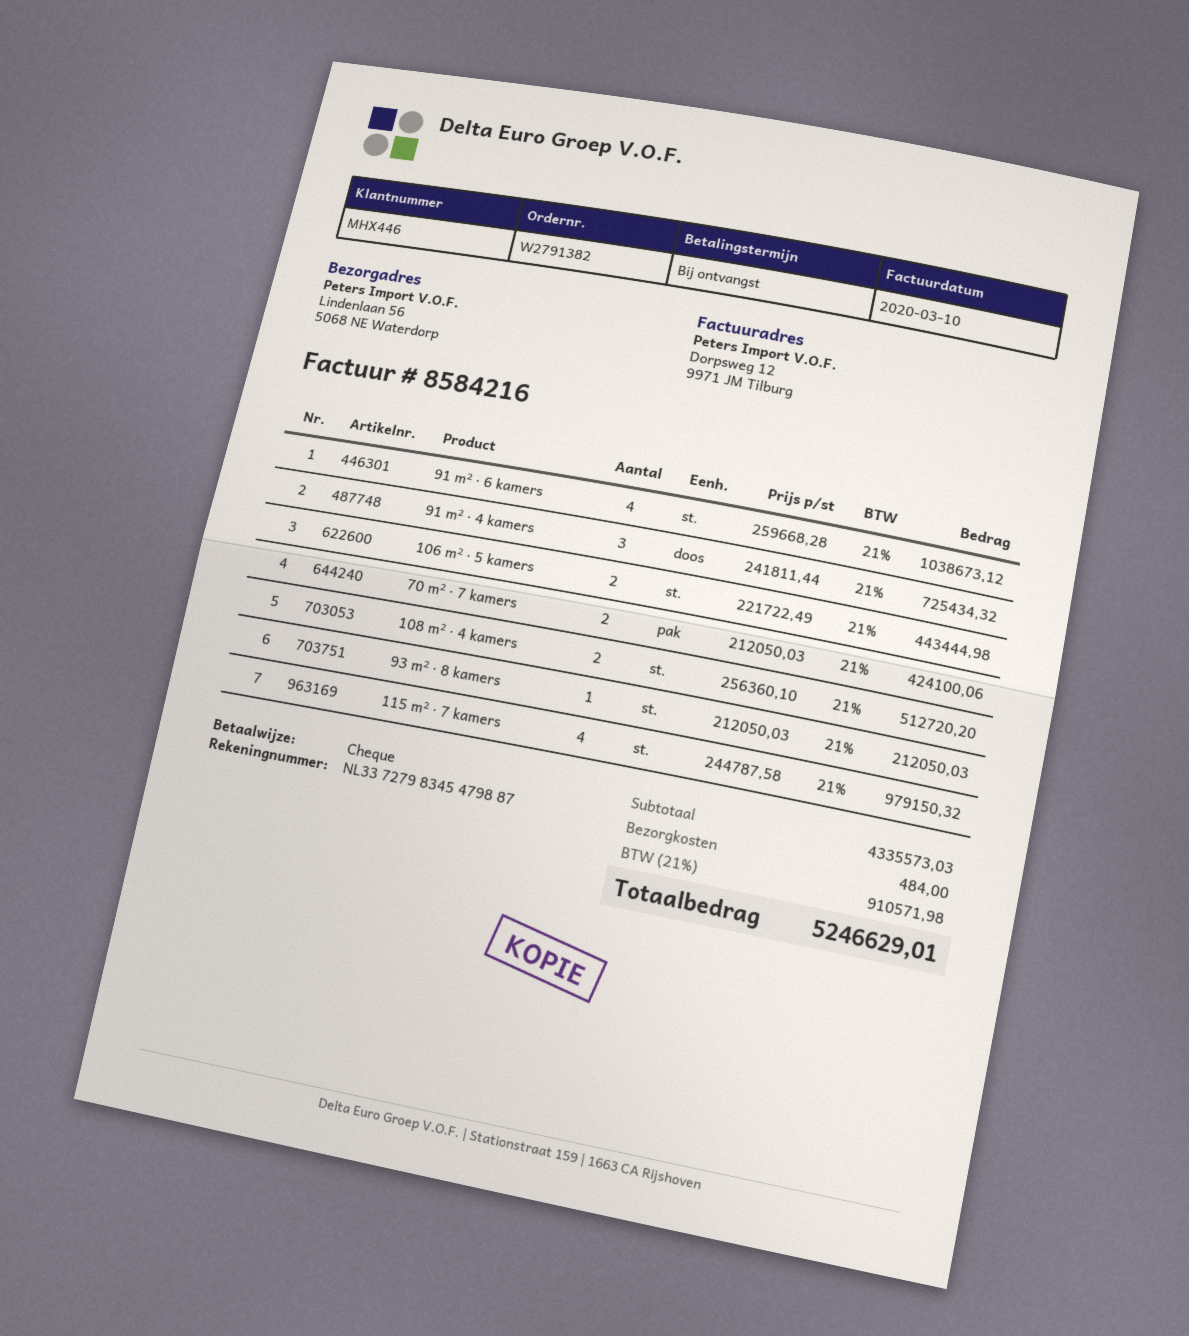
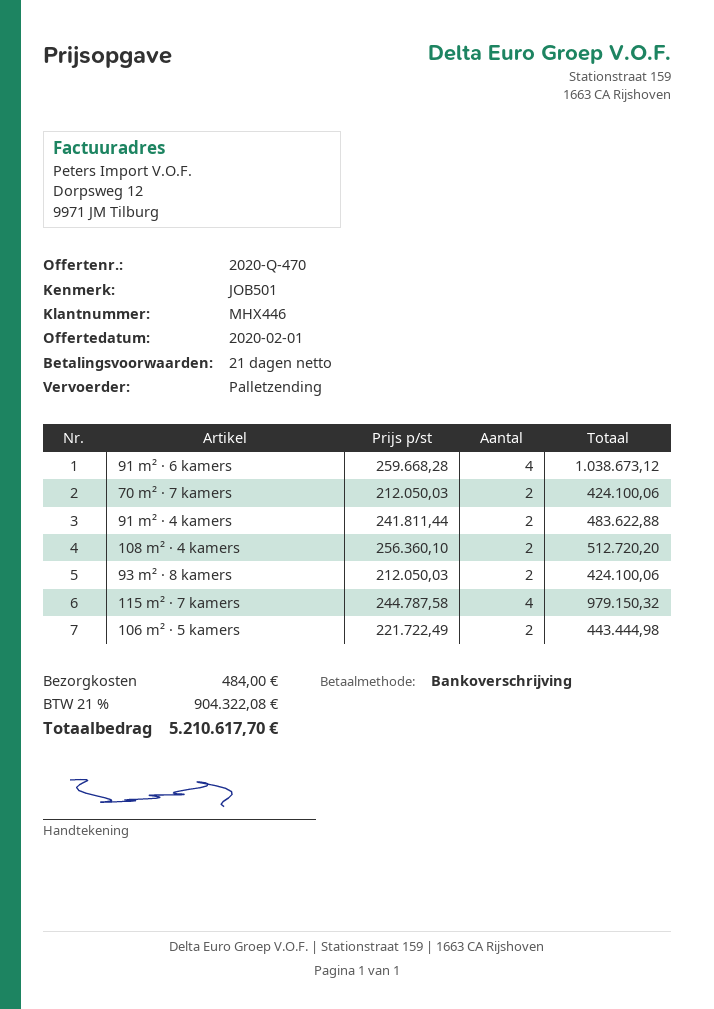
payment terms: on receipt -> 21 days
payment method: cheque -> bank transfer
91 m² · 4 kamers: 3 x 241811.44 = 725434.32 -> 2 x 241811.44 = 483622.88
93 m² · 8 kamers: 1 x 212050.03 = 212050.03 -> 2 x 212050.03 = 424100.06
tax: 21% = 910571.98 -> 21% = 904322.08
total: 5246629.01 -> 5210617.70

